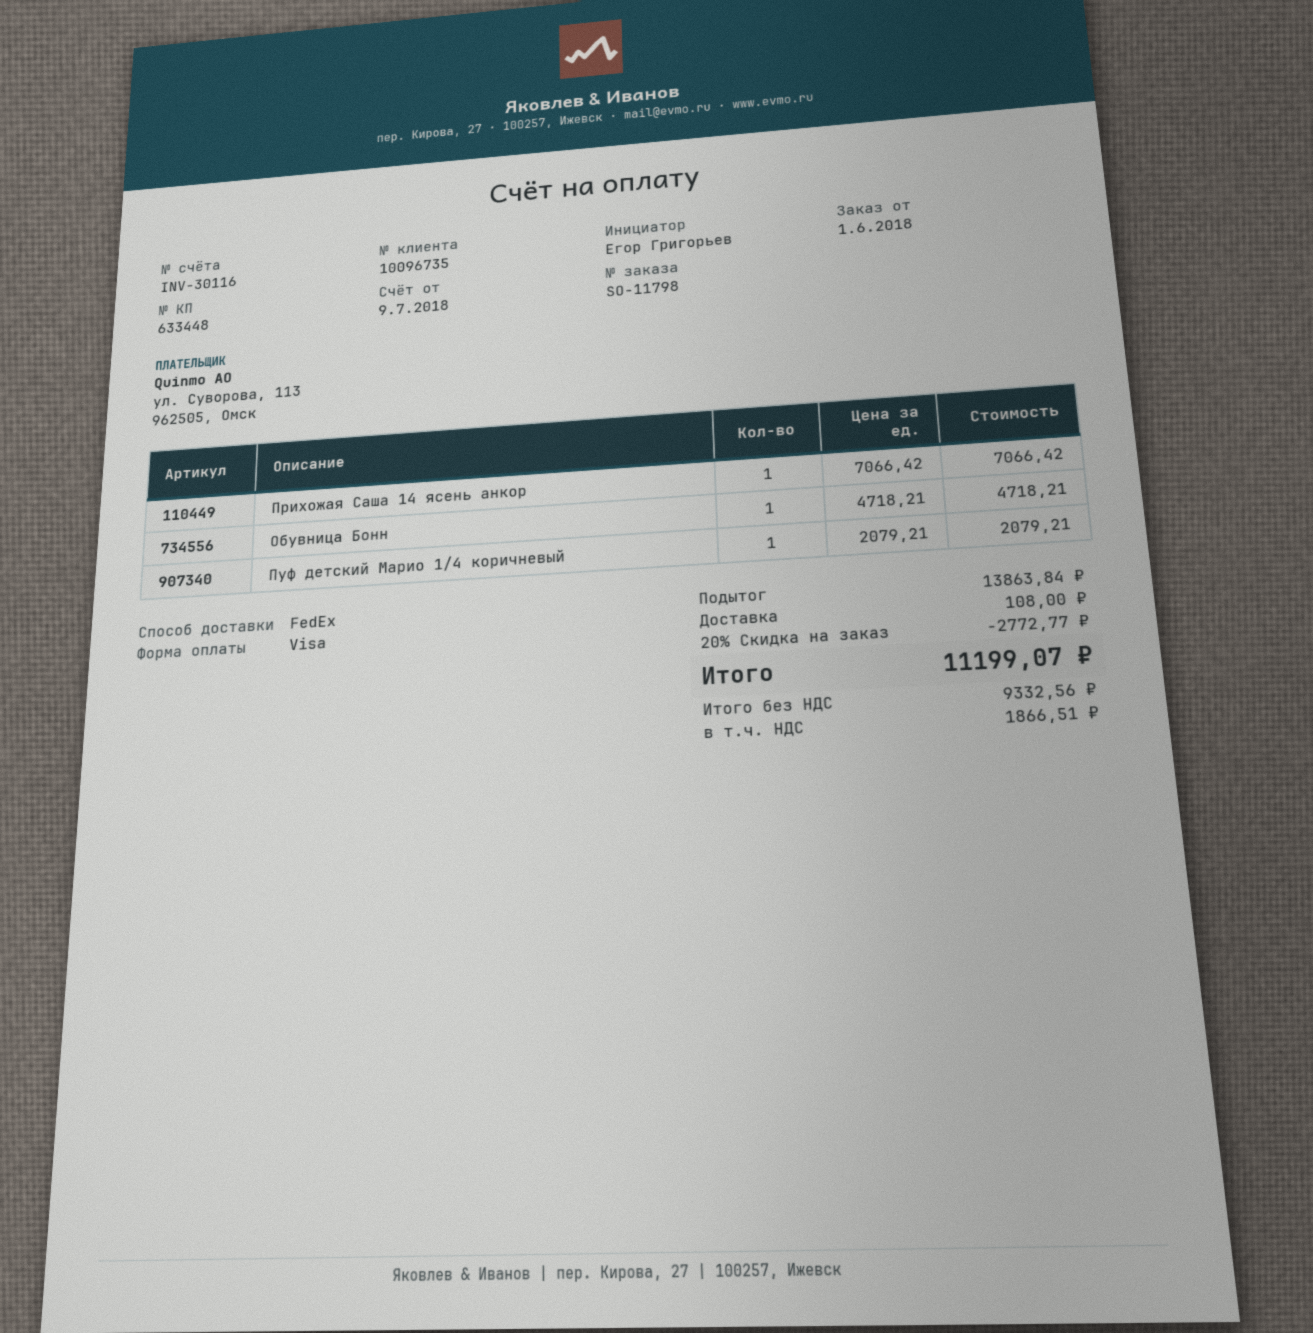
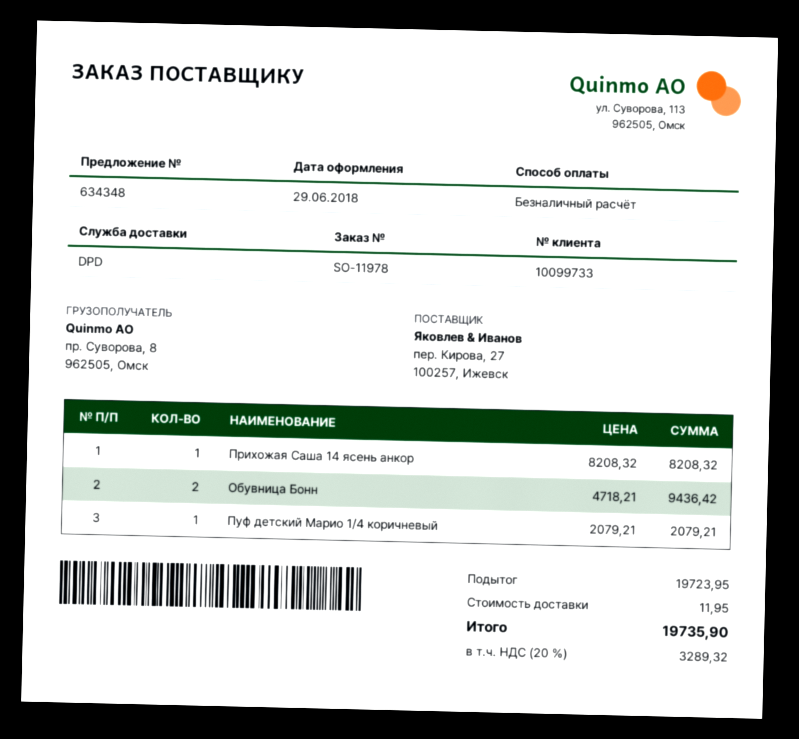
quote number: 633448 -> 634348
order number: SO-11798 -> SO-11978
order date: 2018-06-01 -> 2018-06-29
customer number: 10096735 -> 10099733
payment method: Visa -> bank transfer
shipping method: FedEx -> DPD
Прихожая Саша 14 ясень анкор: 1 x 7066.42 = 7066.42 -> 1 x 8208.32 = 8208.32
Обувница Бонн: 1 x 4718.21 = 4718.21 -> 2 x 4718.21 = 9436.42
subtotal: 13863.84 -> 19723.95
discount: 20% = 2772.77 -> none
shipping: 108.00 -> 11.95
tax: 1866.51 -> 3289.32
total: 11199.07 -> 19735.90

